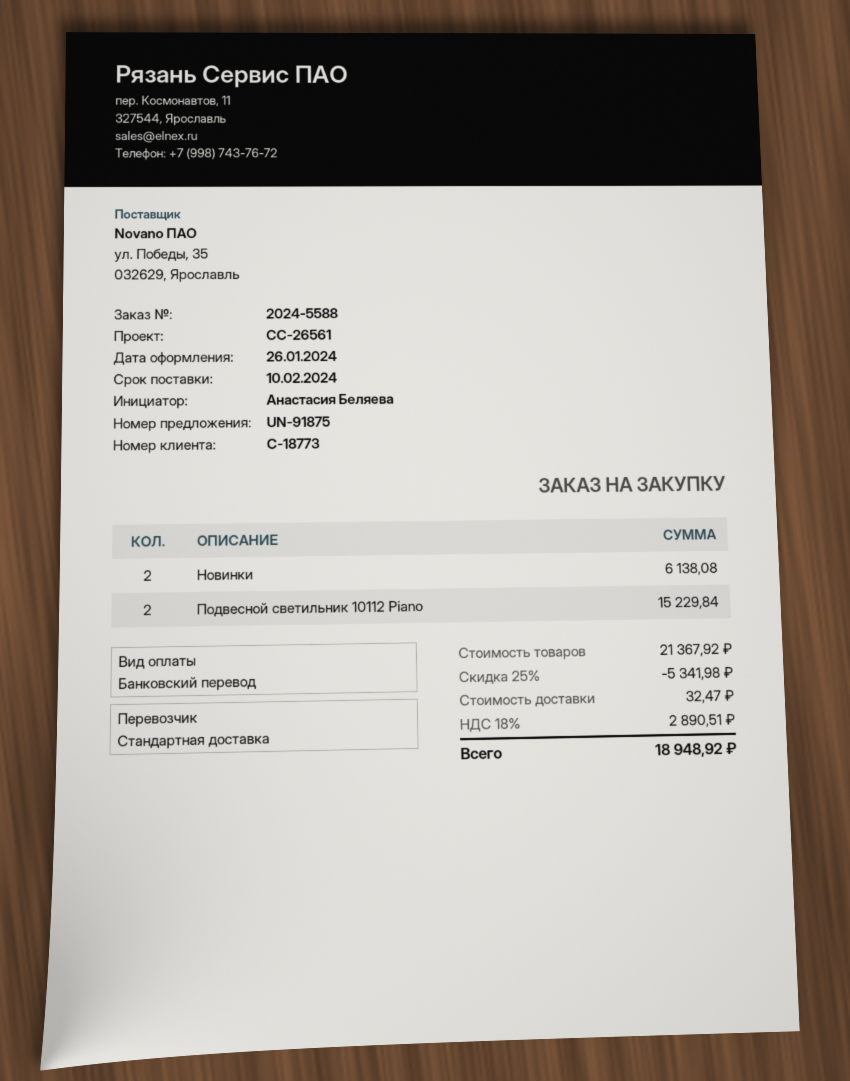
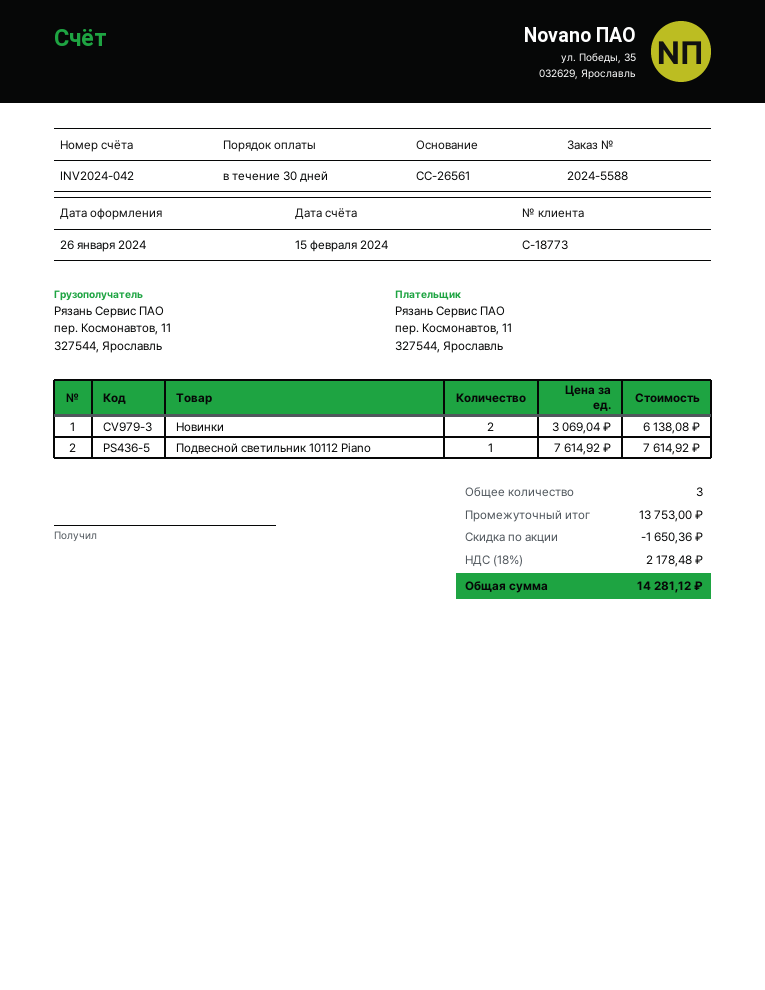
Подвесной светильник 10112 Piano: 2 for 15229.84 -> 1 for 7614.92
subtotal: 21367.92 -> 13753.00
discount: 5341.98 -> 1650.36
shipping: 32.47 -> none
tax: 18% = 2890.51 -> 18% = 2178.48
total: 18948.92 -> 14281.12

